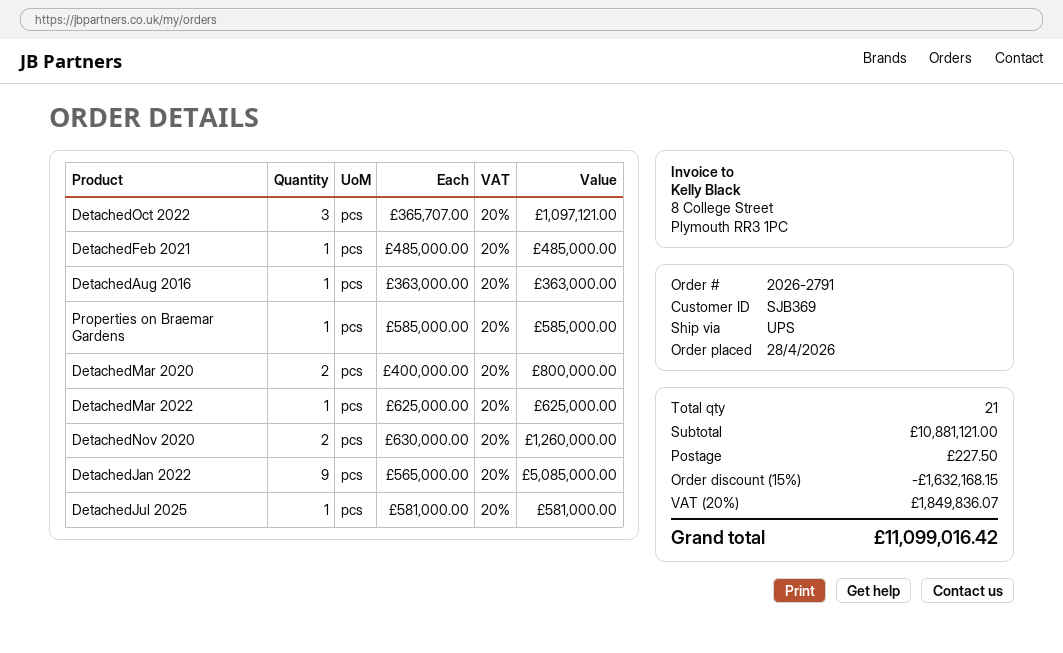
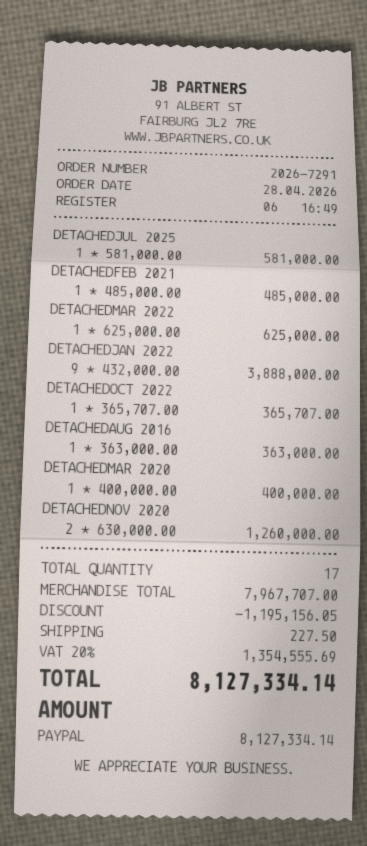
order number: 2026-2791 -> 2026-7291
DetachedOct 2022: 3 x 365707.00 = 1097121.00 -> 1 x 365707.00 = 365707.00
Properties on Braemar Gardens: 1 x 585000.00 = 585000.00 -> none
DetachedMar 2020: 2 x 400000.00 = 800000.00 -> 1 x 400000.00 = 400000.00
DetachedJan 2022: 9 x 565000.00 = 5085000.00 -> 9 x 432000.00 = 3888000.00
total quantity: 21 -> 17
subtotal: 10881121.00 -> 7967707.00
discount: 1632168.15 -> 1195156.05
tax: 20% = 1849836.07 -> 20% = 1354555.69
total: 11099016.42 -> 8127334.14

